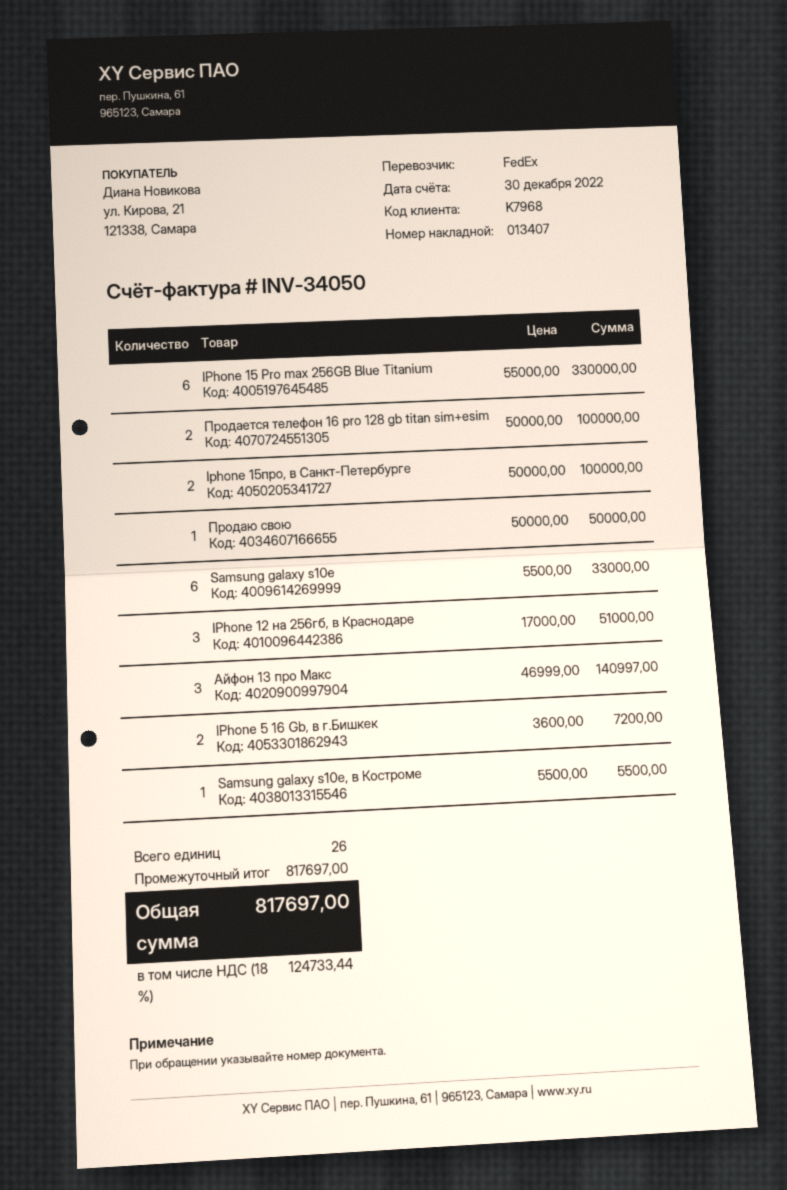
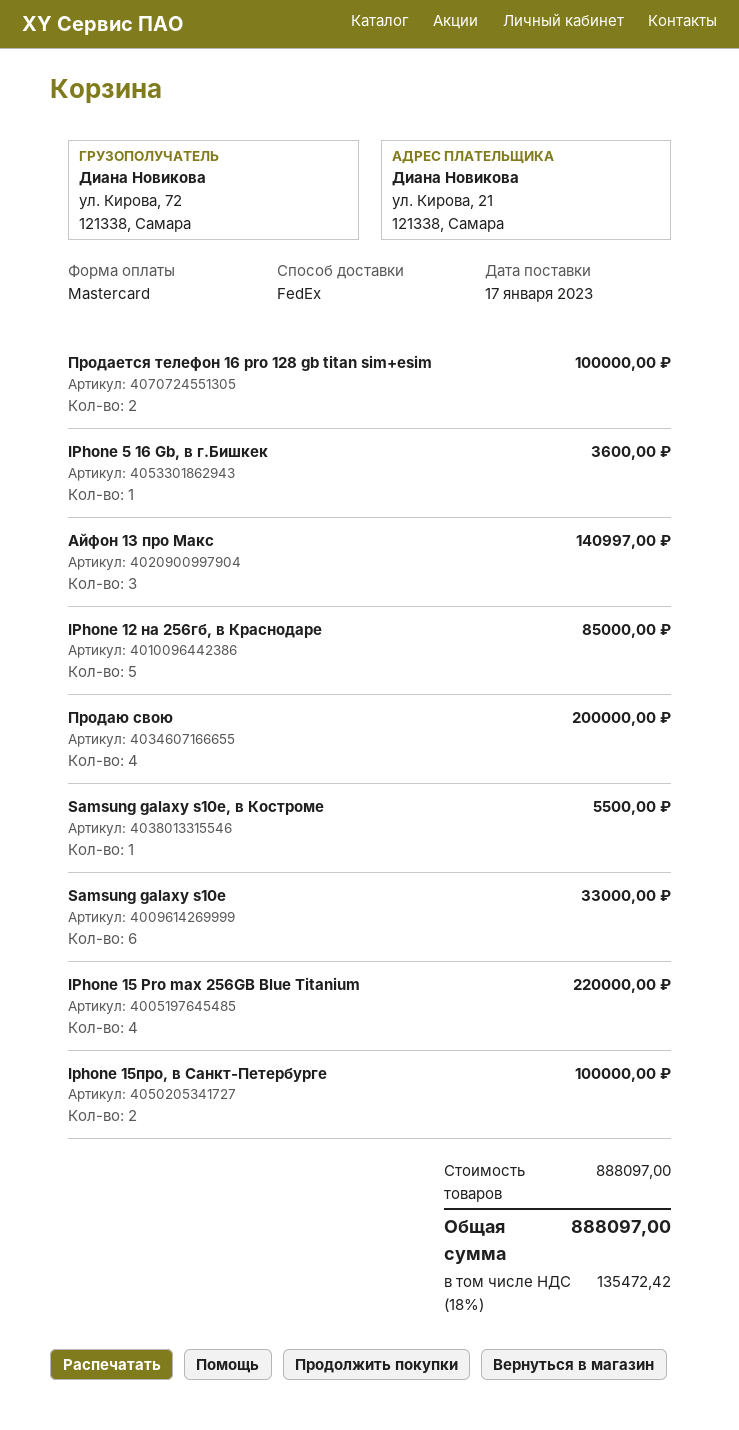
IPhone 15 Pro max 256GB Blue Titanium: 6 for 330000.00 -> 4 for 220000.00
Продаю свою: 1 for 50000.00 -> 4 for 200000.00
IPhone 12 на 256гб, в Краснодаре: 3 for 51000.00 -> 5 for 85000.00
IPhone 5 16 Gb, в г.Бишкек: 2 for 7200.00 -> 1 for 3600.00
subtotal: 817697.00 -> 888097.00
tax: 18% = 124733.44 -> 18% = 135472.42
total: 817697.00 -> 888097.00

